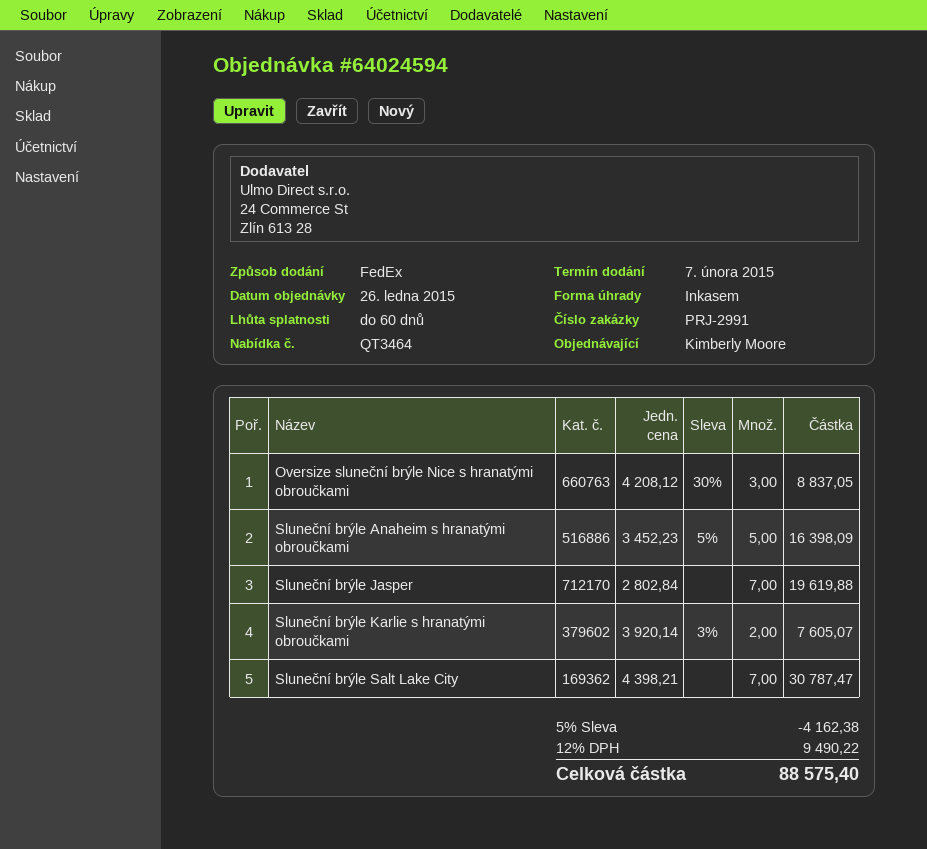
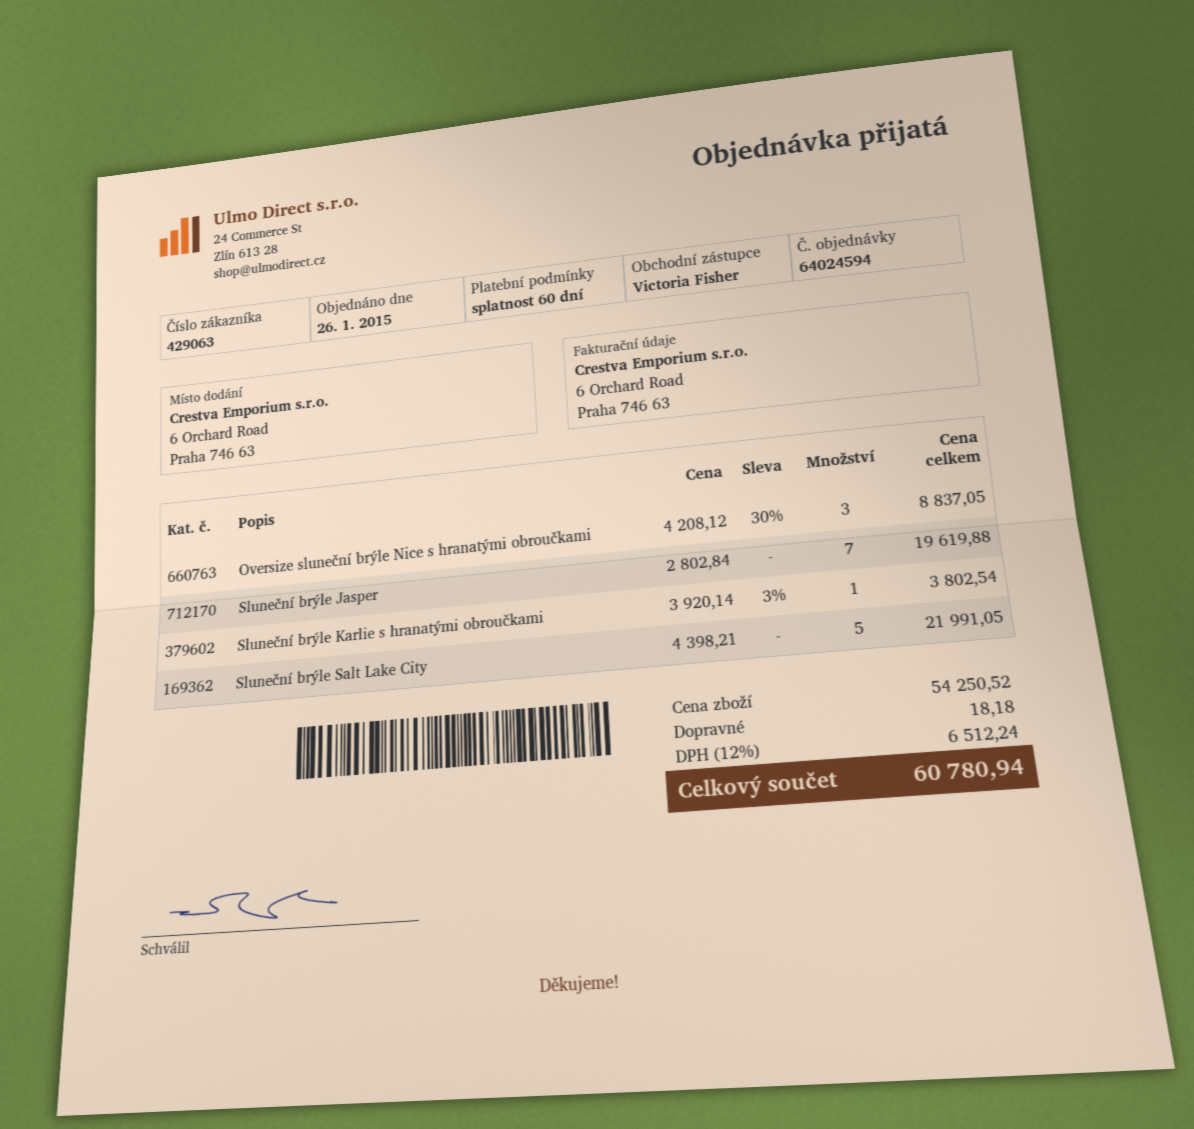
Sluneční brýle Anaheim s hranatými obroučkami: 5 x 3452.23 - 5% = 16398.09 -> none
Sluneční brýle Karlie s hranatými obroučkami: 2 x 3920.14 - 3% = 7605.07 -> 1 x 3920.14 - 3% = 3802.54
Sluneční brýle Salt Lake City: 7 x 4398.21 = 30787.47 -> 5 x 4398.21 = 21991.05
discount: 5% = 4162.38 -> none
shipping: none -> 18.18
tax: 12% = 9490.22 -> 12% = 6512.24
total: 88575.40 -> 60780.94

